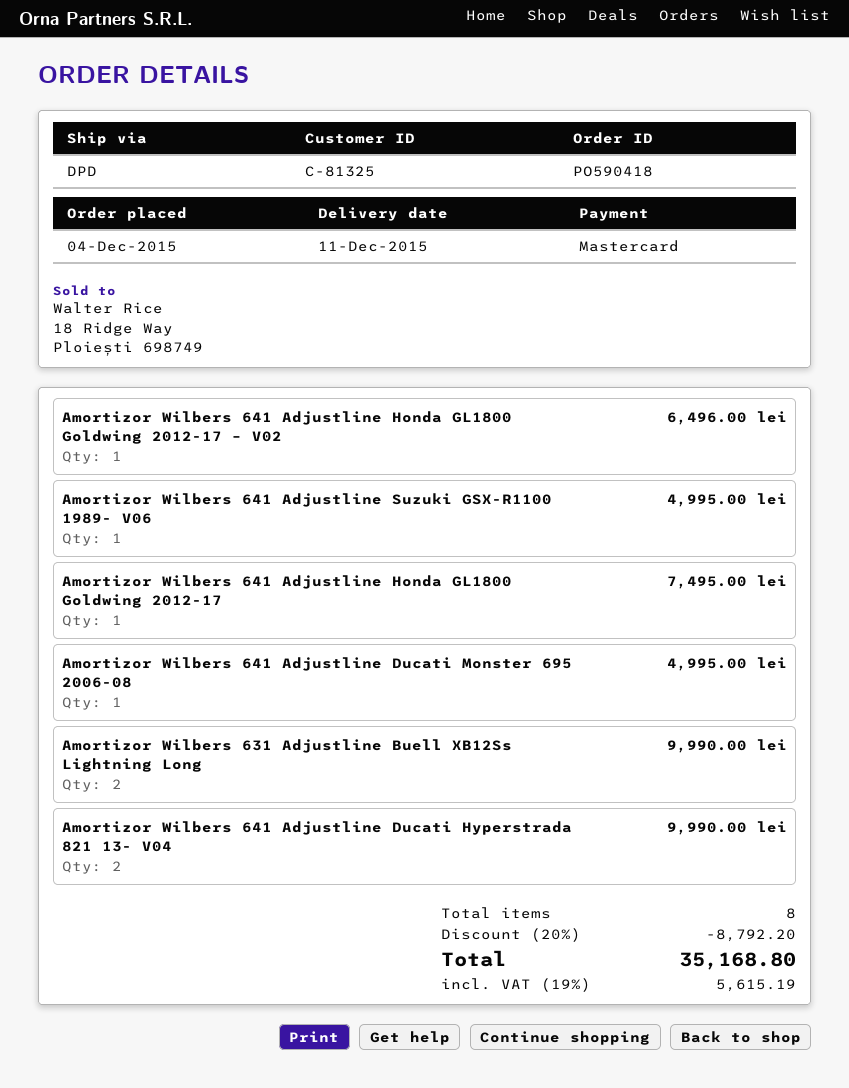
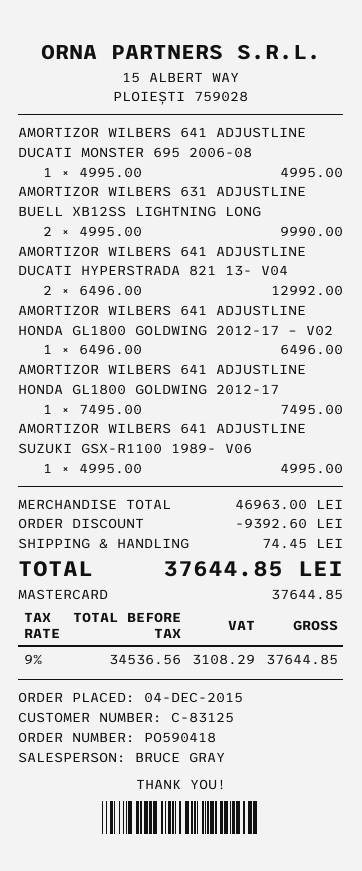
customer number: C-81325 -> C-83125
Amortizor Wilbers 641 Adjustline Ducati Hyperstrada 821 13- V04: 2 for 9990.00 -> 2 for 12992.00
discount: 8792.20 -> 9392.60
shipping: none -> 74.45
tax: 19% = 5615.19 -> 9% = 3108.29
total: 35168.80 -> 37644.85

